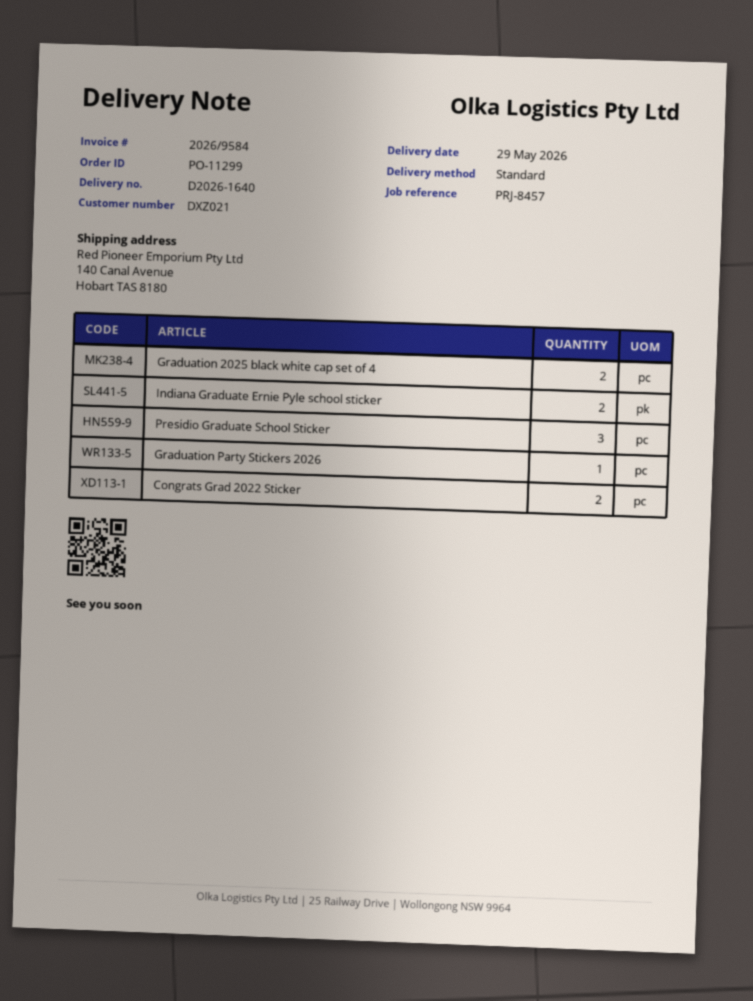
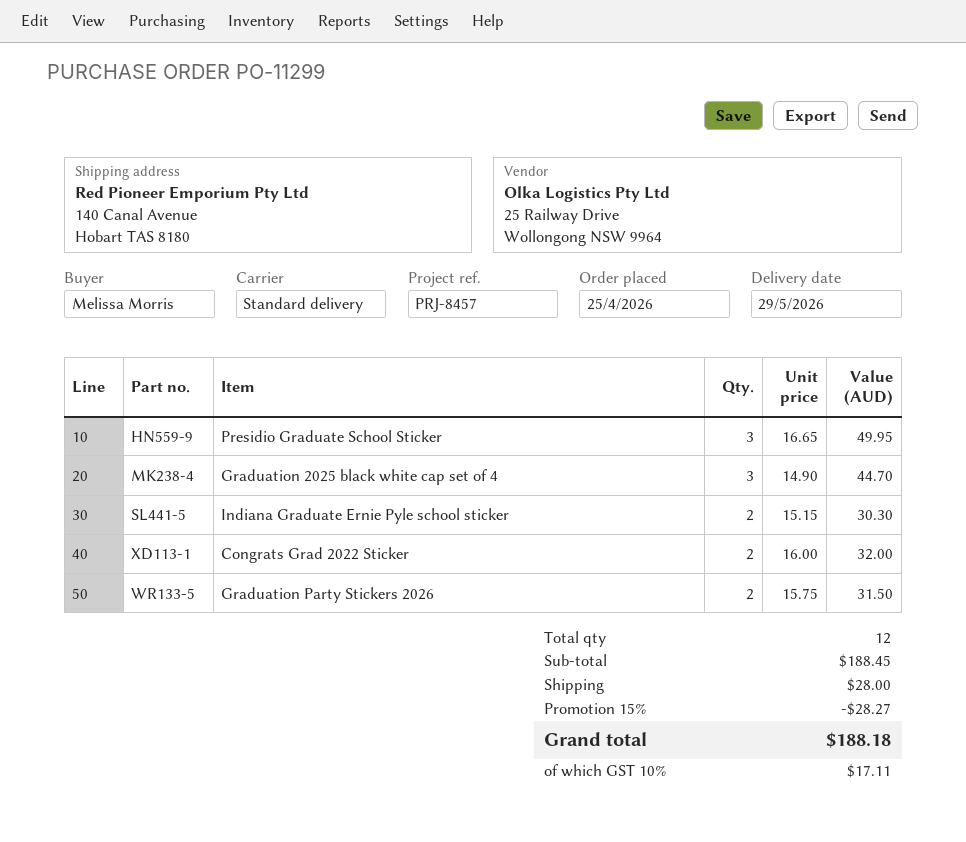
Graduation 2025 black white cap set of 4: 2 -> 3
Graduation Party Stickers 2026: 1 -> 2

